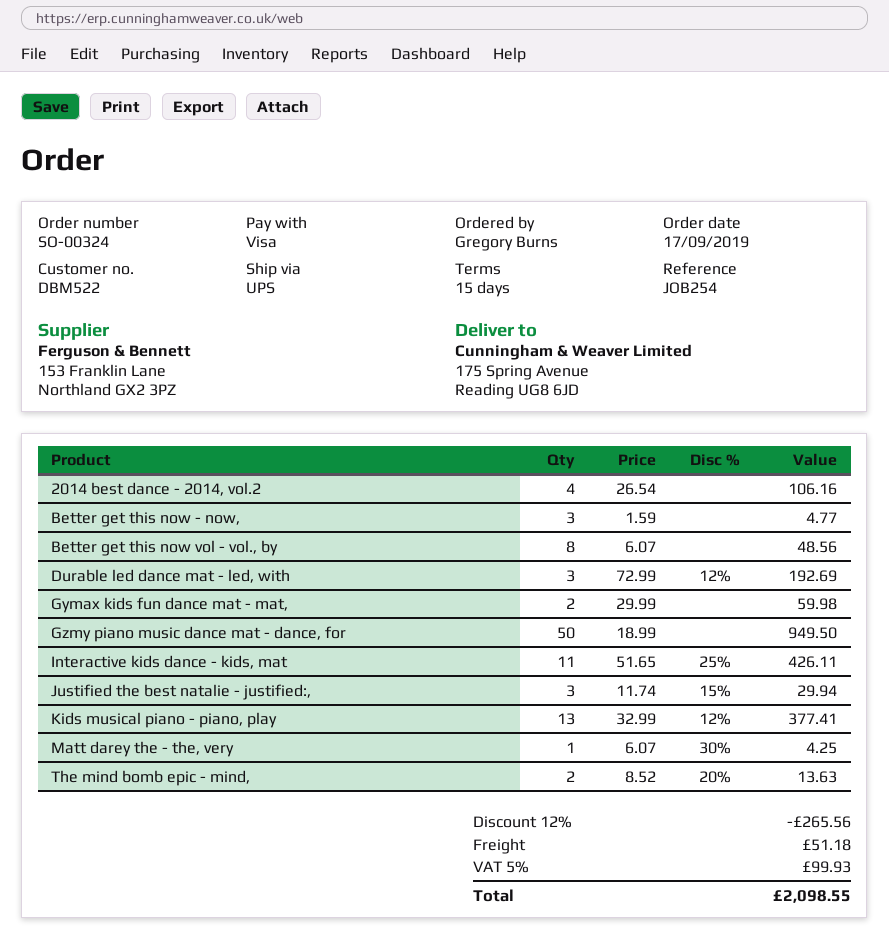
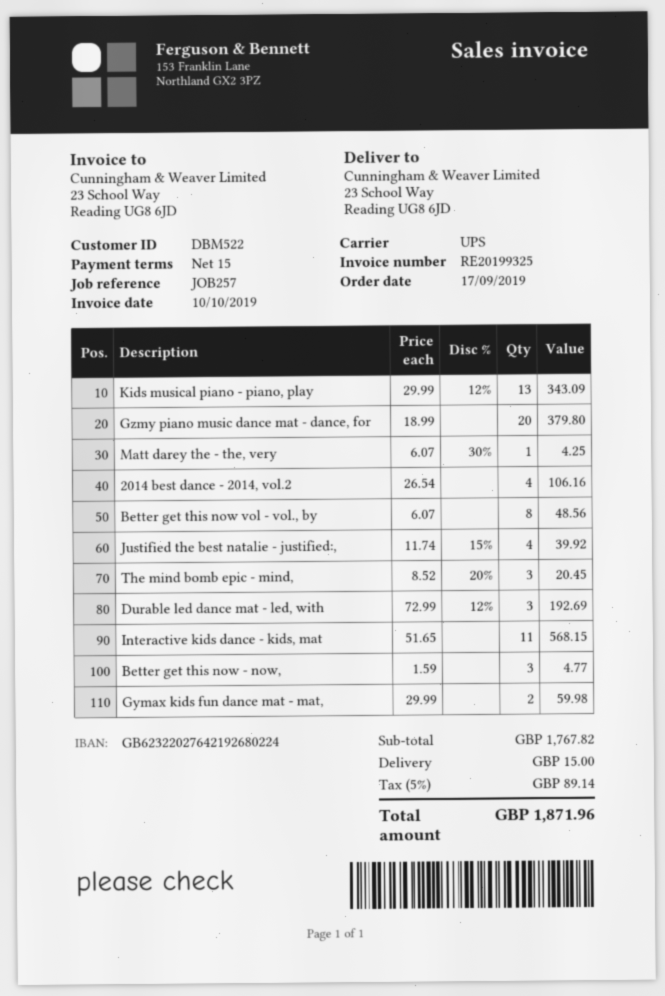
reference: JOB254 -> JOB257
ship to: 175 Spring Avenue, Reading UG8 6JD -> 23 School Way, Reading UG8 6JD
Gzmy piano music dance mat - dance, for: 50 x 18.99 = 949.50 -> 20 x 18.99 = 379.80
Interactive kids dance - kids, mat: 11 x 51.65 - 25% = 426.11 -> 11 x 51.65 = 568.15
Justified the best natalie - justified:,: 3 x 11.74 - 15% = 29.94 -> 4 x 11.74 - 15% = 39.92
Kids musical piano - piano, play: 13 x 32.99 - 12% = 377.41 -> 13 x 29.99 - 12% = 343.09
The mind bomb epic - mind,: 2 x 8.52 - 20% = 13.63 -> 3 x 8.52 - 20% = 20.45
discount: 12% = 265.56 -> none
shipping: 51.18 -> 15.00
tax: 5% = 99.93 -> 5% = 89.14
total: 2098.55 -> 1871.96

